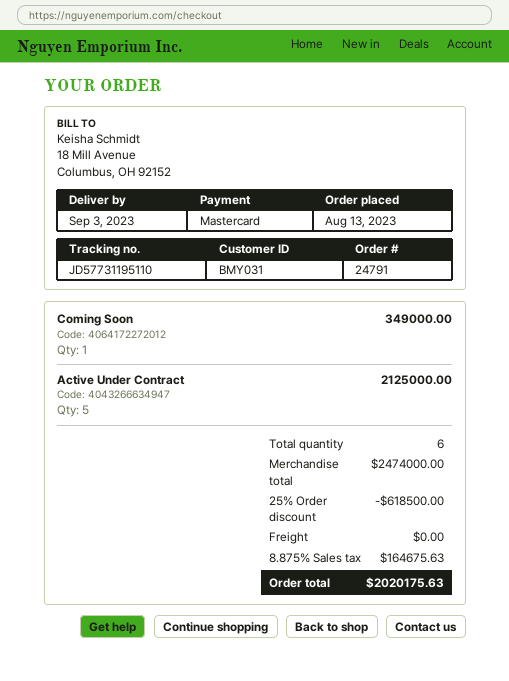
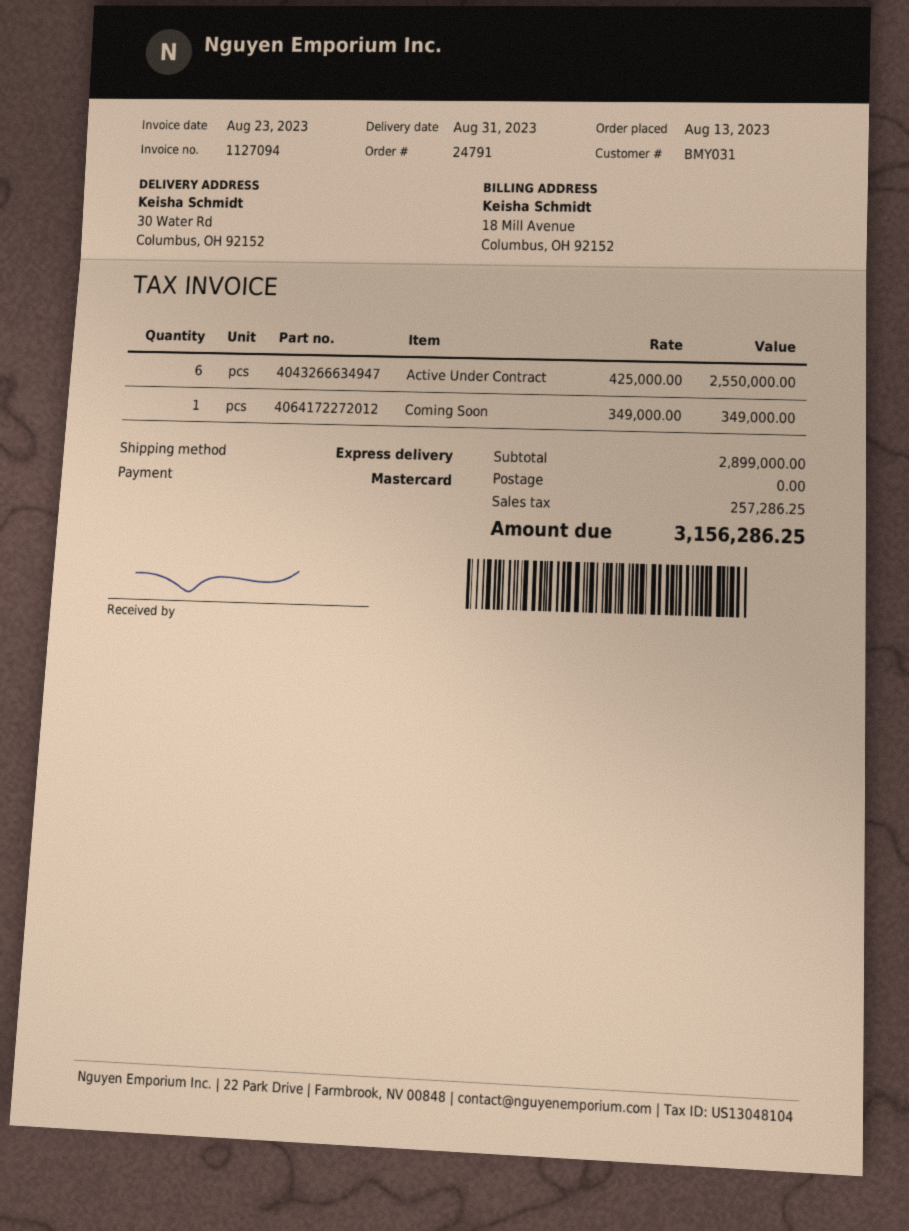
delivery date: 2023-09-03 -> 2023-08-31
Active Under Contract: 5 for 2125000.00 -> 6 for 2550000.00
subtotal: 2474000.00 -> 2899000.00
discount: 25% = 618500.00 -> none
tax: 164675.63 -> 257286.25
total: 2020175.63 -> 3156286.25

